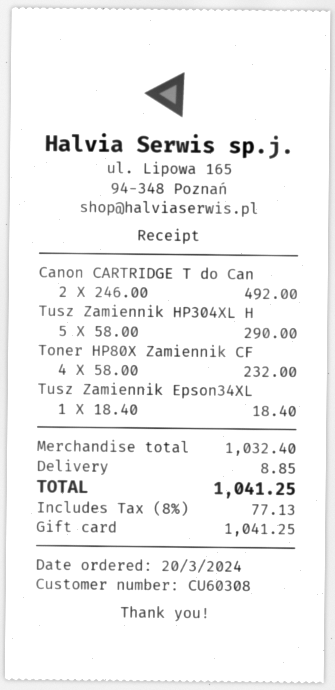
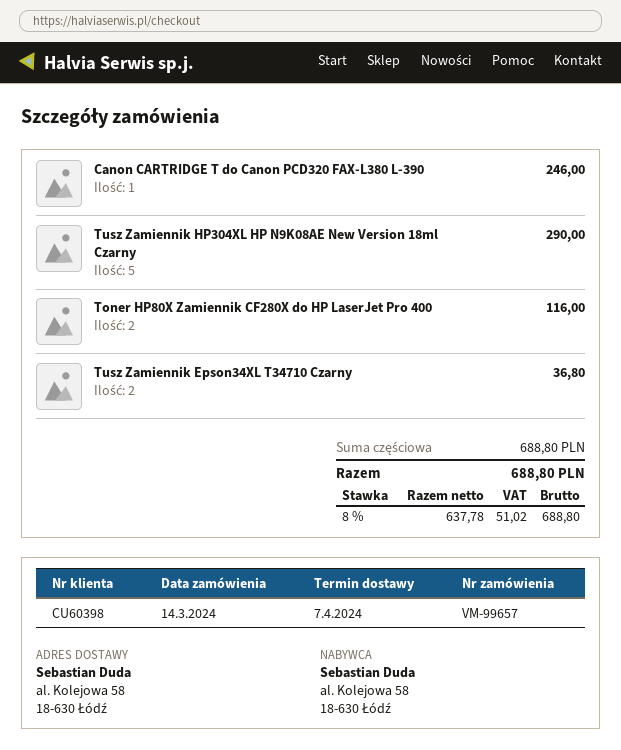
order date: 2024-03-20 -> 2024-03-14
customer number: CU60308 -> CU60398
Canon CARTRIDGE T do Can: 2 for 492.00 -> 1 for 246.00
Toner HP80X Zamiennik CF: 4 for 232.00 -> 2 for 116.00
Tusz Zamiennik Epson34XL: 1 for 18.40 -> 2 for 36.80
subtotal: 1032.40 -> 688.80
shipping: 8.85 -> none
tax: 8% = 77.13 -> 8% = 51.02
total: 1041.25 -> 688.80

